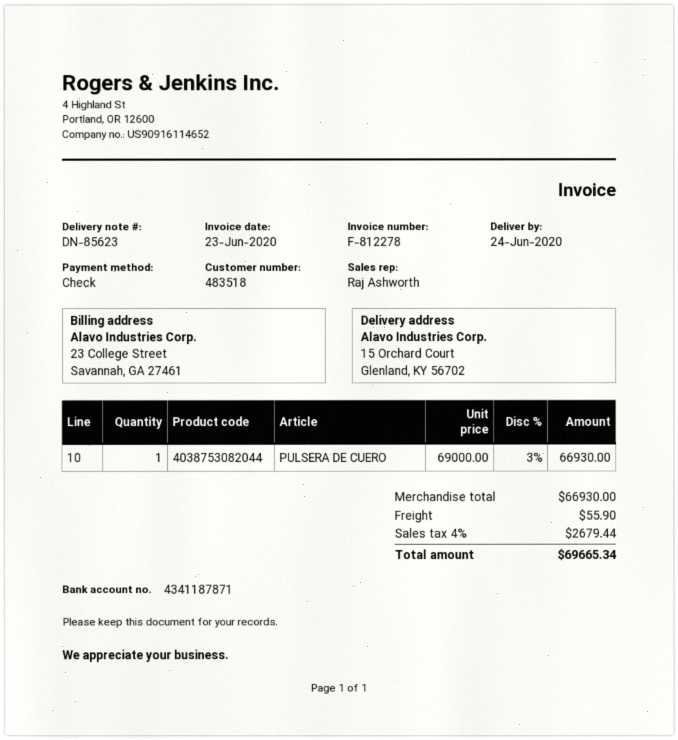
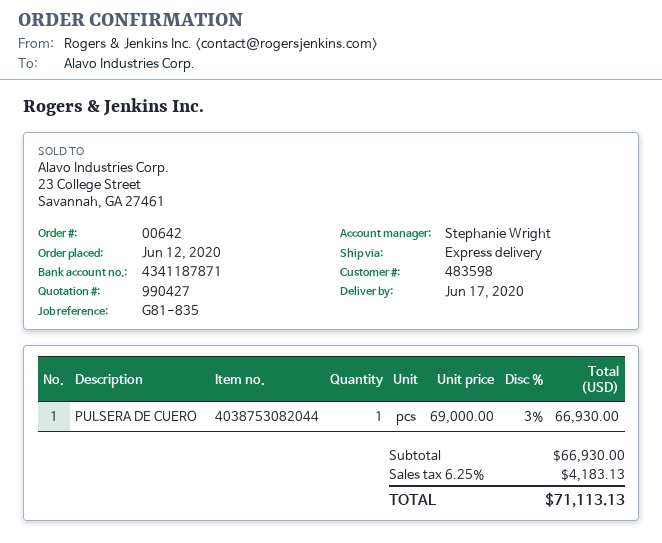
delivery date: 2020-06-24 -> 2020-06-17
customer number: 483518 -> 483598
sales rep: Raj Ashworth -> Stephanie Wright
shipping: 55.90 -> none
tax: 4% = 2679.44 -> 6.25% = 4183.13
total: 69665.34 -> 71113.13

